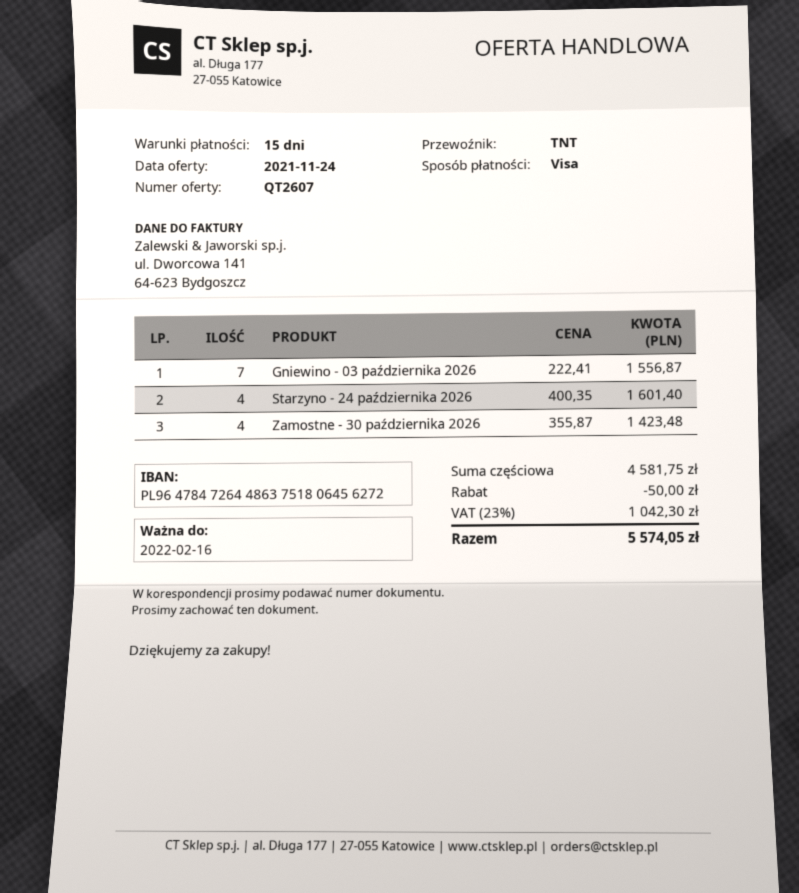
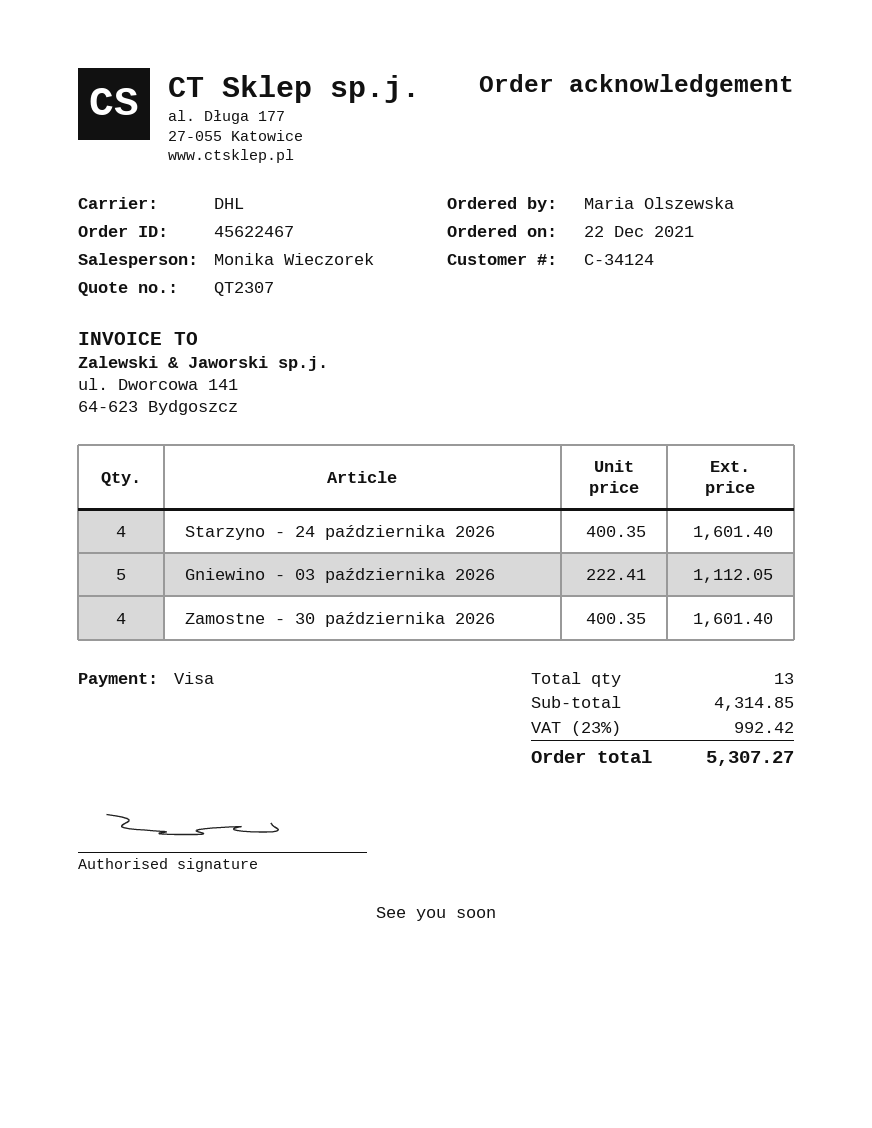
quote number: QT2607 -> QT2307
shipping method: TNT -> DHL
Gniewino - 03 października 2026: 7 x 222.41 = 1556.87 -> 5 x 222.41 = 1112.05
Zamostne - 30 października 2026: 4 x 355.87 = 1423.48 -> 4 x 400.35 = 1601.40
subtotal: 4581.75 -> 4314.85
discount: 50.00 -> none
tax: 23% = 1042.30 -> 23% = 992.42
total: 5574.05 -> 5307.27

